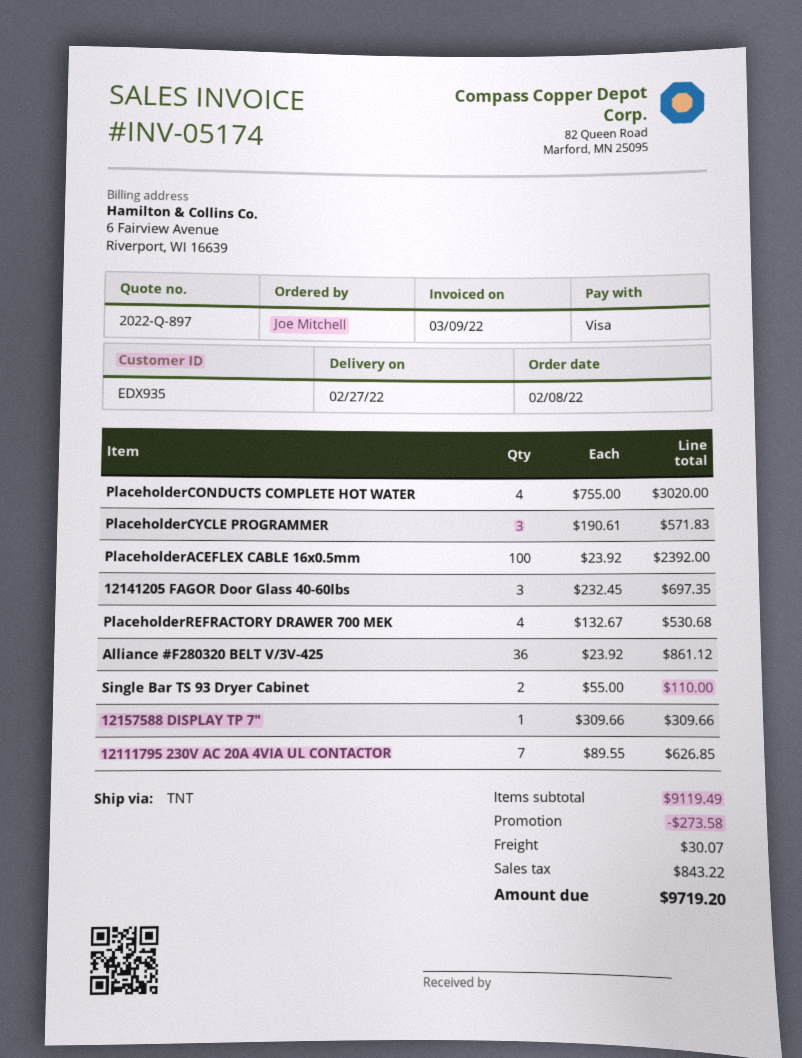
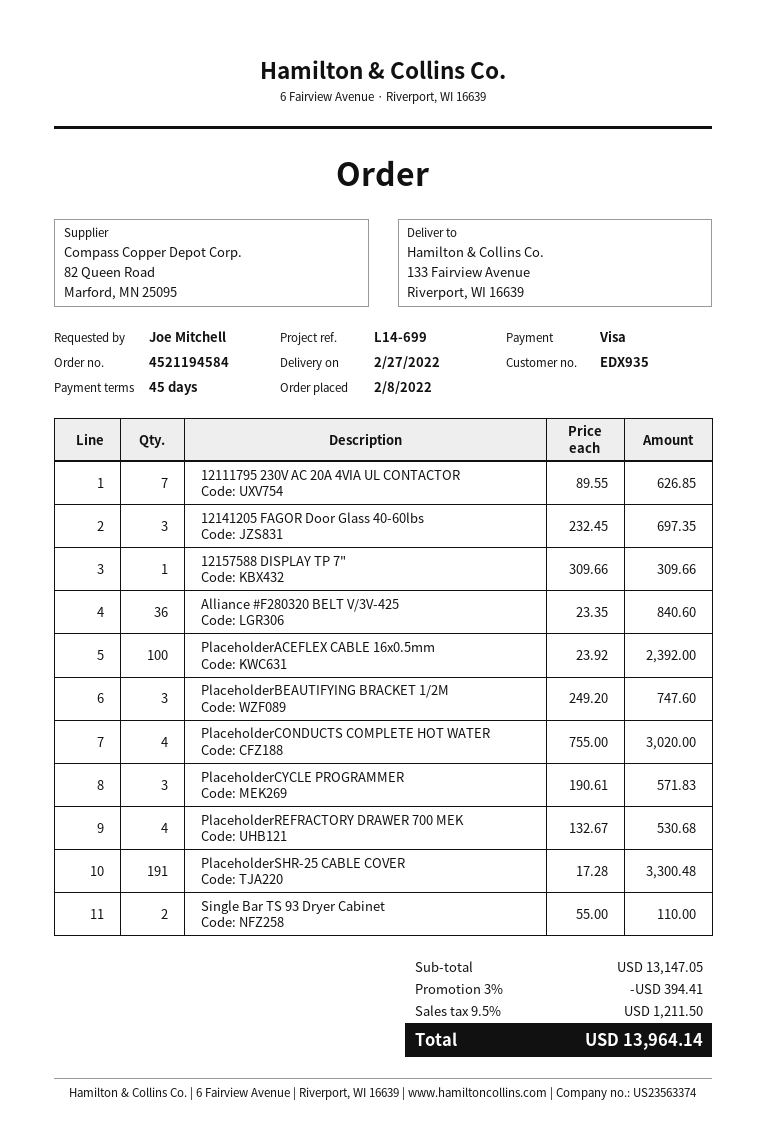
Alliance #F280320 BELT V/3V-425: 36 x 23.92 = 861.12 -> 36 x 23.35 = 840.60
PlaceholderBEAUTIFYING BRACKET 1/2M: none -> 3 x 249.20 = 747.60
PlaceholderSHR-25 CABLE COVER: none -> 191 x 17.28 = 3300.48
subtotal: 9119.49 -> 13147.05
discount: 273.58 -> 394.41
shipping: 30.07 -> none
tax: 843.22 -> 1211.50
total: 9719.20 -> 13964.14

